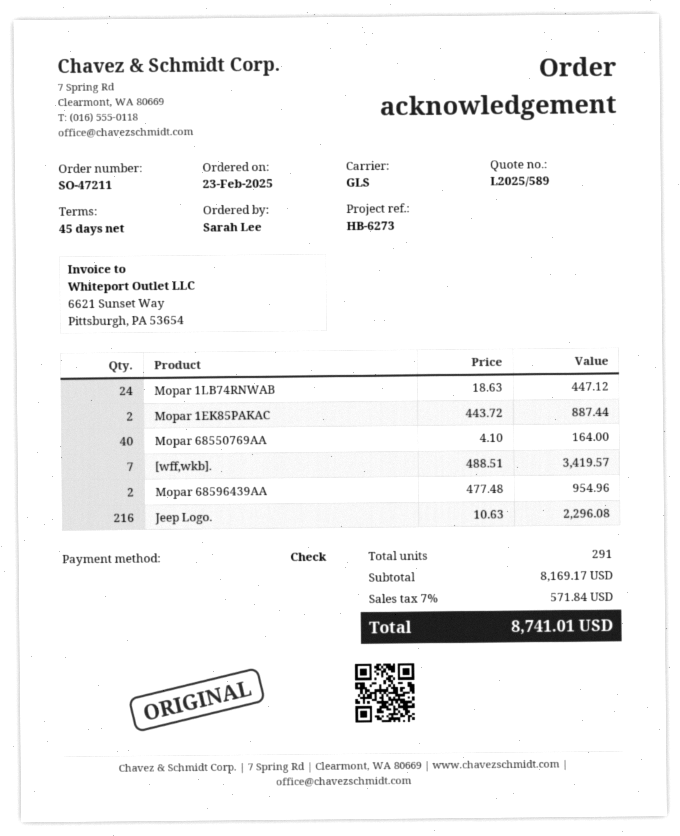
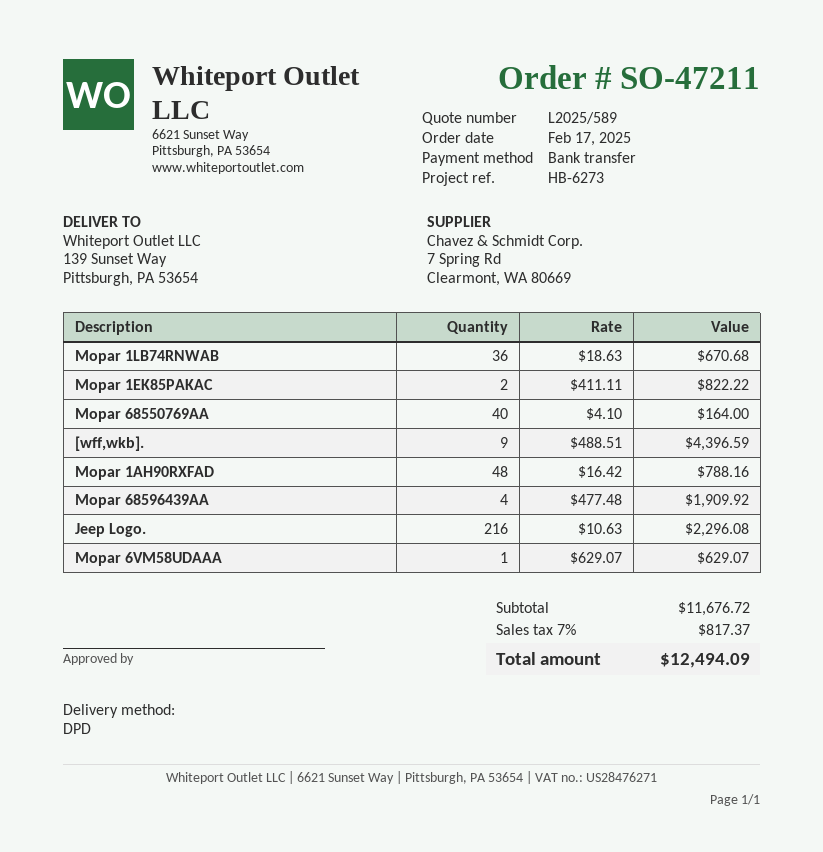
order date: 2025-02-23 -> 2025-02-17
payment method: cheque -> bank transfer
shipping method: GLS -> DPD
Mopar 1LB74RNWAB: 24 x 18.63 = 447.12 -> 36 x 18.63 = 670.68
Mopar 1EK85PAKAC: 2 x 443.72 = 887.44 -> 2 x 411.11 = 822.22
[wff,wkb].: 7 x 488.51 = 3419.57 -> 9 x 488.51 = 4396.59
Mopar 68596439AA: 2 x 477.48 = 954.96 -> 4 x 477.48 = 1909.92
Mopar 1AH90RXFAD: none -> 48 x 16.42 = 788.16
Mopar 6VM58UDAAA: none -> 1 x 629.07 = 629.07
subtotal: 8169.17 -> 11676.72
tax: 7% = 571.84 -> 7% = 817.37
total: 8741.01 -> 12494.09

